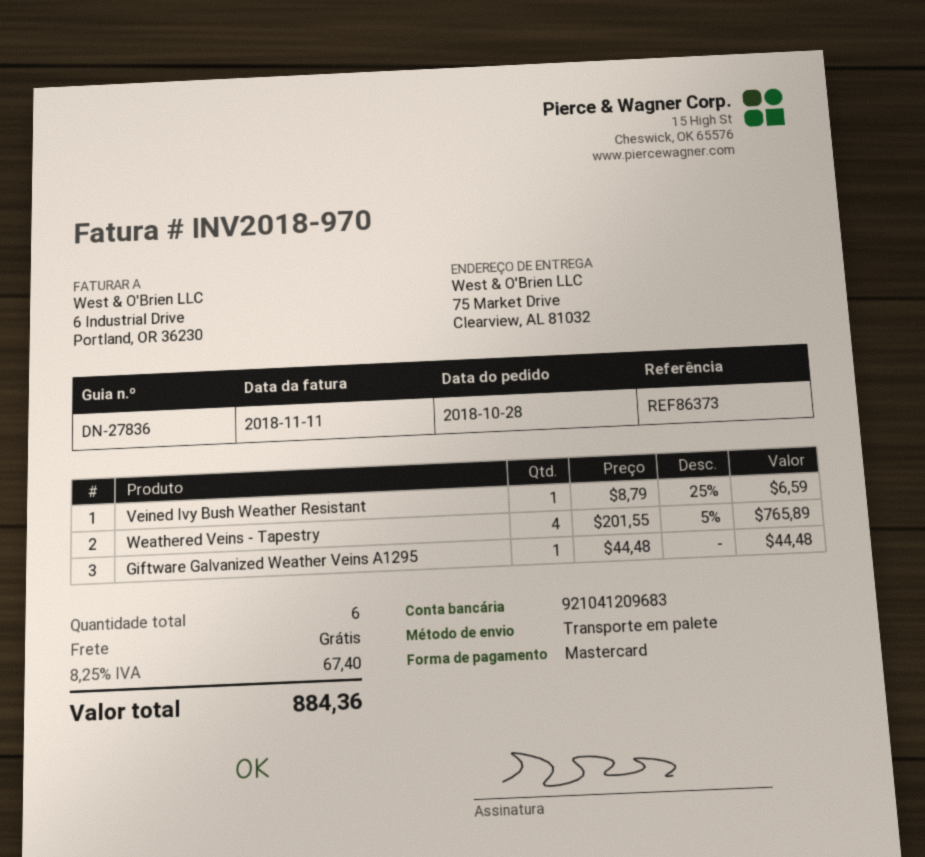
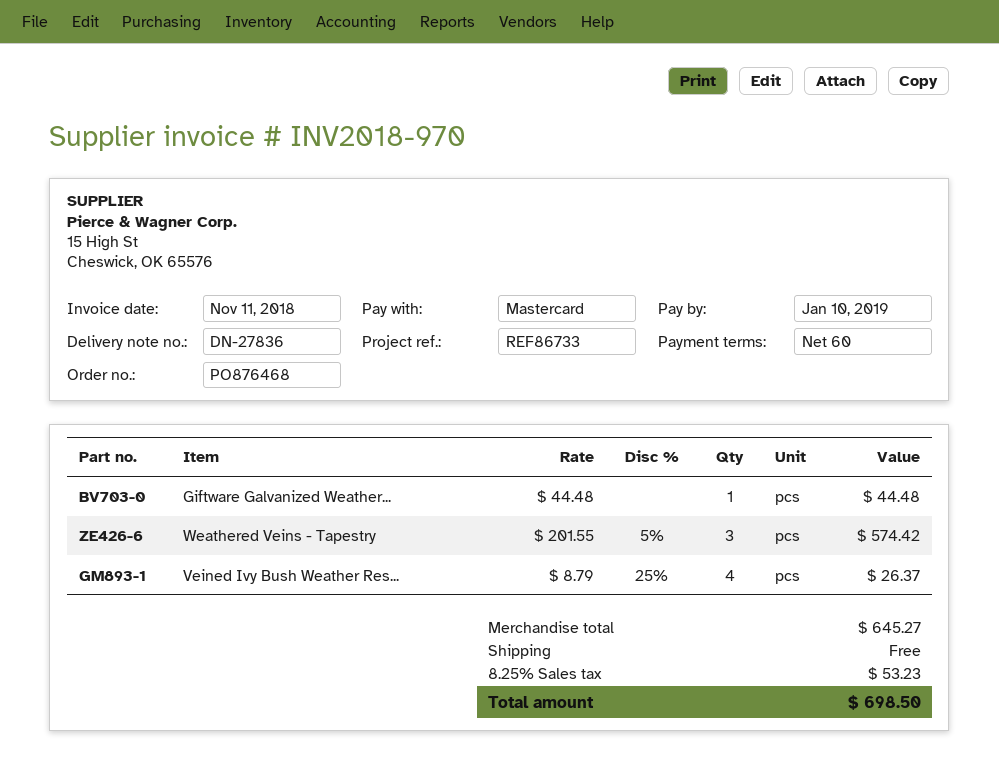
reference: REF86373 -> REF86733
Veined Ivy Bush Weather Resistant: 1 x 8.79 - 25% = 6.59 -> 4 x 8.79 - 25% = 26.37
Weathered Veins - Tapestry: 4 x 201.55 - 5% = 765.89 -> 3 x 201.55 - 5% = 574.42
tax: 8.25% = 67.40 -> 8.25% = 53.23
total: 884.36 -> 698.50

